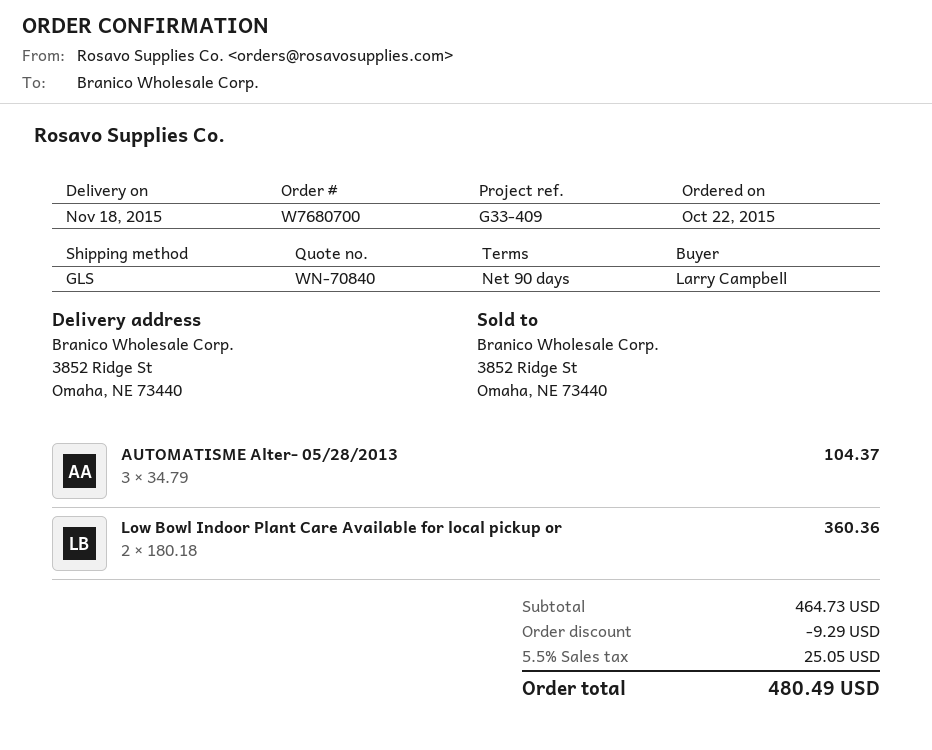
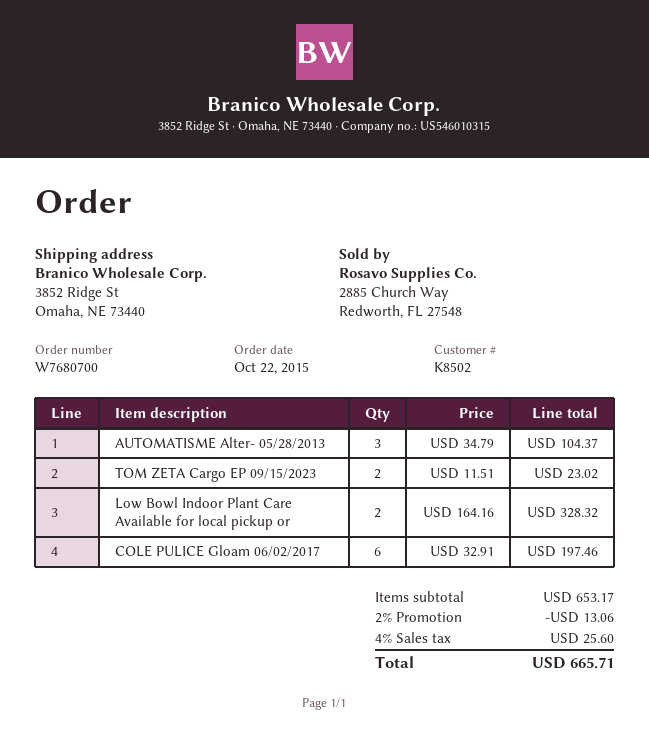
Low Bowl Indoor Plant Care Available for local pickup or: 2 x 180.18 = 360.36 -> 2 x 164.16 = 328.32
TOM ZETA Cargo EP 09/15/2023: none -> 2 x 11.51 = 23.02
COLE PULICE Gloam 06/02/2017: none -> 6 x 32.91 = 197.46
subtotal: 464.73 -> 653.17
discount: 9.29 -> 13.06
tax: 5.5% = 25.05 -> 4% = 25.60
total: 480.49 -> 665.71

